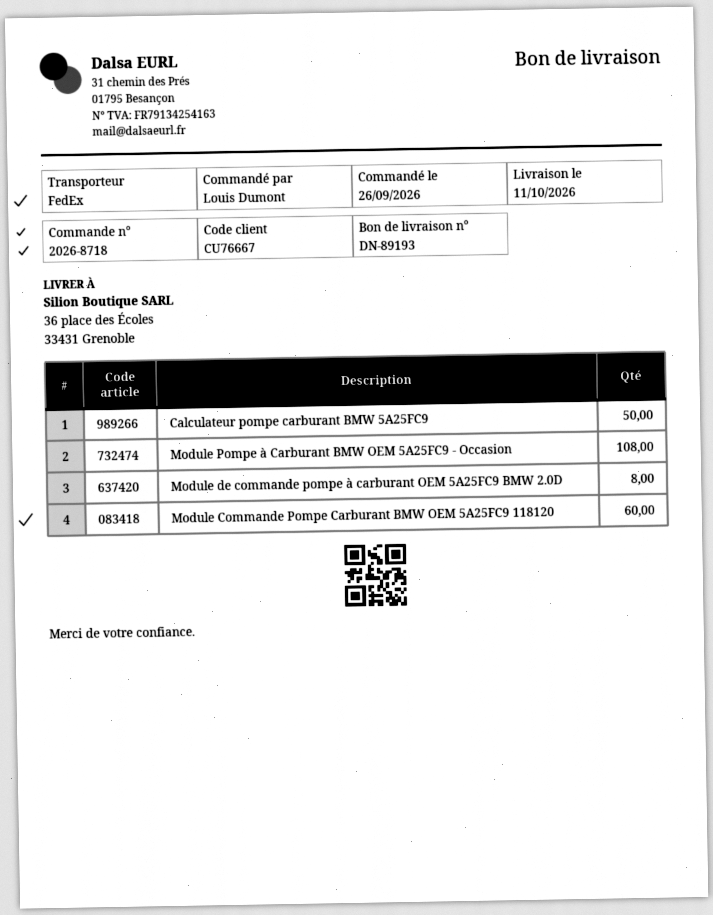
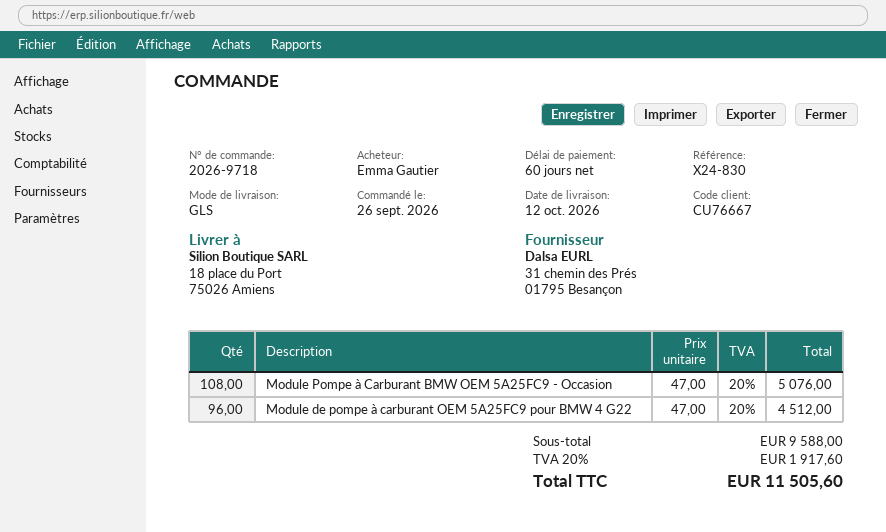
order number: 2026-8718 -> 2026-9718
delivery date: 2026-10-11 -> 2026-10-12
ordered by: Louis Dumont -> Emma Gautier
shipping method: FedEx -> GLS
ship to: 36 place des Écoles, 33431 Grenoble -> 18 place du Port, 75026 Amiens
Calculateur pompe carburant BMW 5A25FC9: 50 -> none
Module de commande pompe à carburant OEM 5A25FC9 BMW 2.0D: 8 -> none
Module Commande Pompe Carburant BMW OEM 5A25FC9 118120: 60 -> none
Module de pompe à carburant OEM 5A25FC9 pour BMW 4 G22: none -> 96

